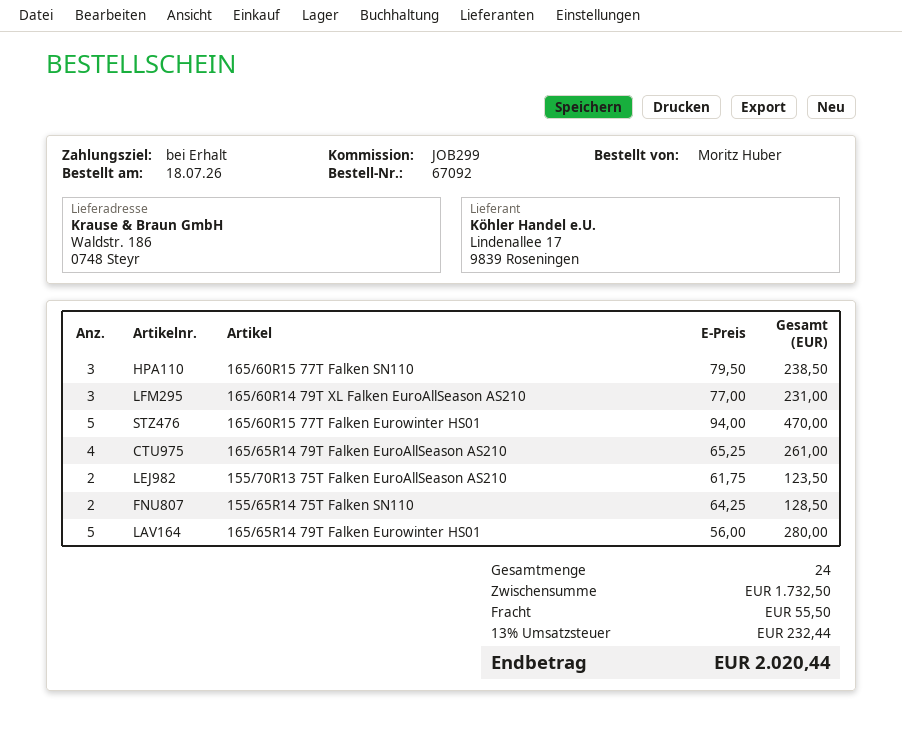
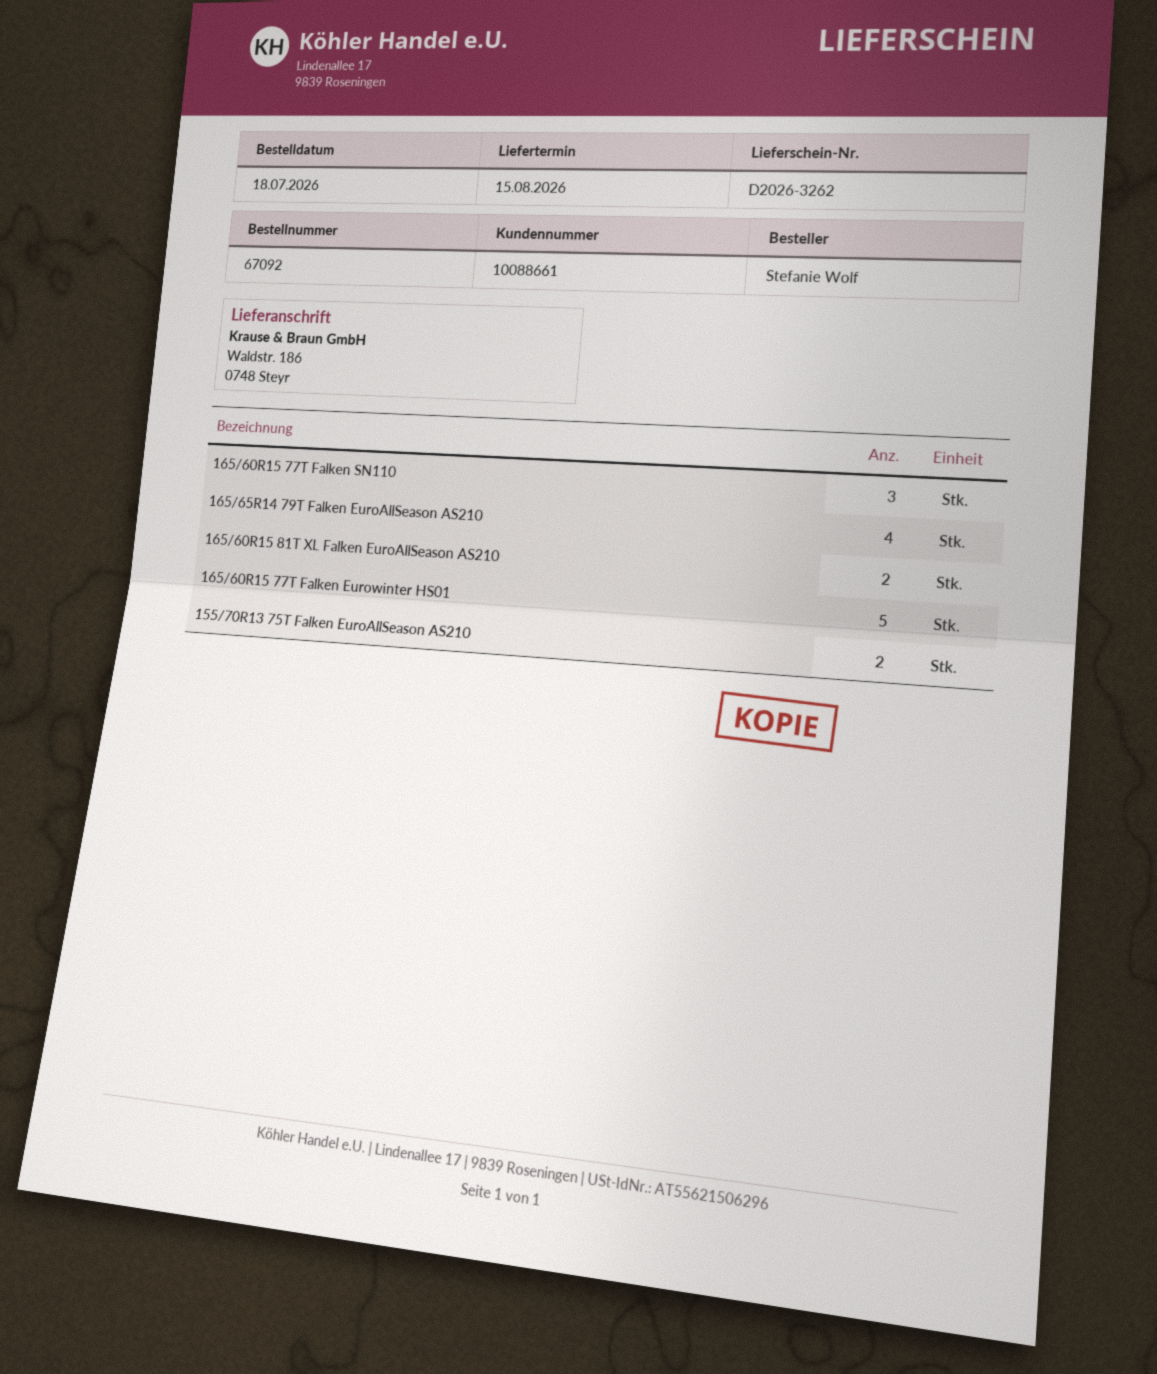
ordered by: Moritz Huber -> Stefanie Wolf
165/60R14 79T XL Falken EuroAllSeason AS210: 3 -> none
155/65R14 75T Falken SN110: 2 -> none
165/65R14 79T Falken Eurowinter HS01: 5 -> none
165/60R15 81T XL Falken EuroAllSeason AS210: none -> 2

